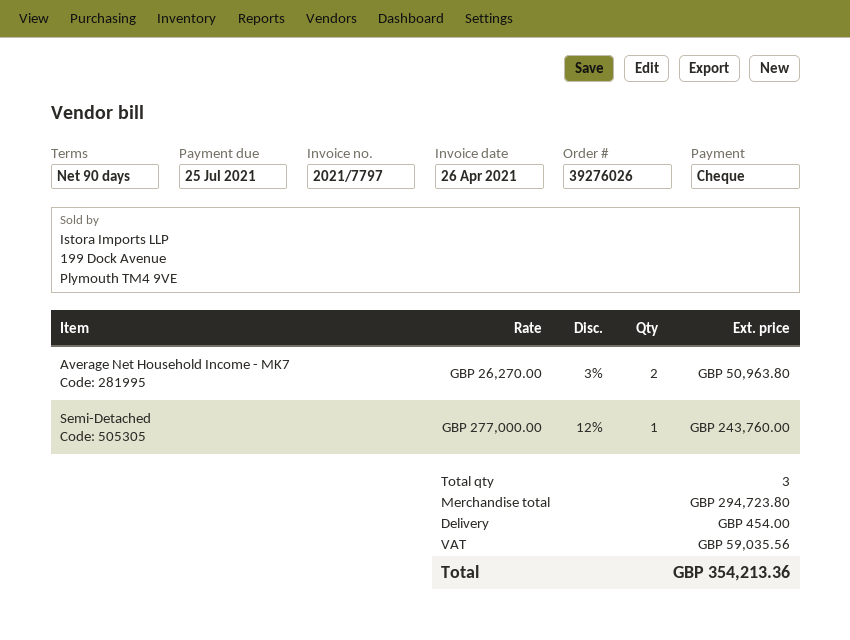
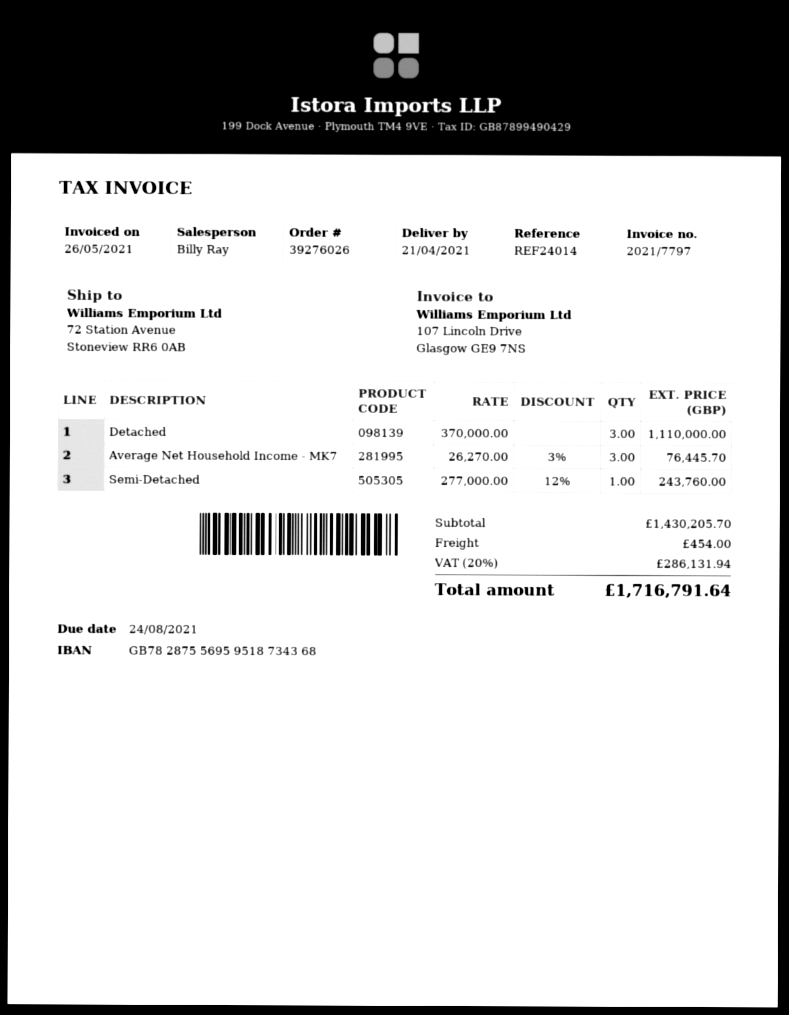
invoice date: 2021-04-26 -> 2021-05-26
due date: 2021-07-25 -> 2021-08-24
Average Net Household Income - MK7: 2 x 26270.00 - 3% = 50963.80 -> 3 x 26270.00 - 3% = 76445.70
Detached: none -> 3 x 370000.00 = 1110000.00
subtotal: 294723.80 -> 1430205.70
tax: 59035.56 -> 286131.94
total: 354213.36 -> 1716791.64

